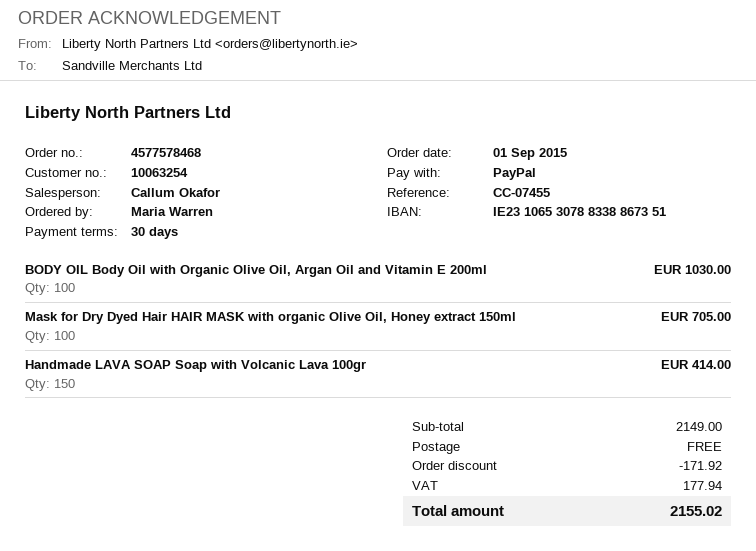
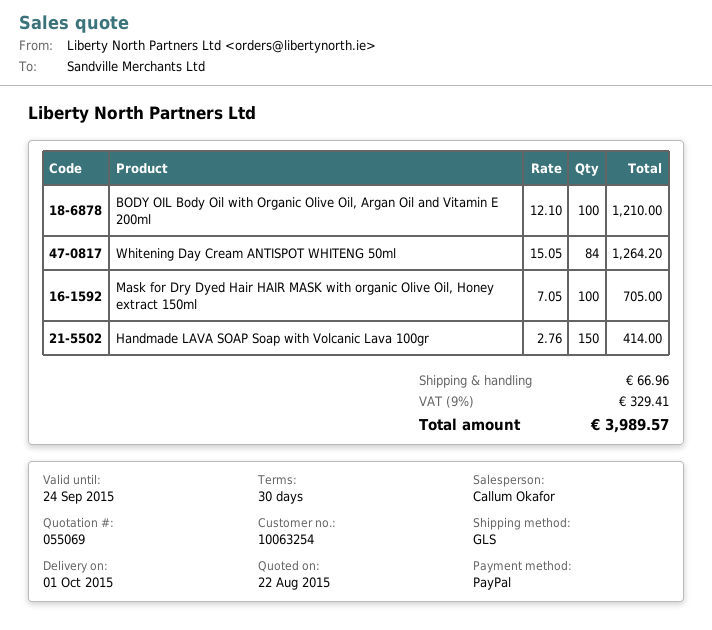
BODY OIL Body Oil with Organic Olive Oil, Argan Oil and Vitamin E 200ml: 100 for 1030.00 -> 100 for 1210.00
Whitening Day Cream ANTISPOT WHITENG 50ml: none -> 84 for 1264.20
discount: 171.92 -> none
shipping: 0.00 -> 66.96
tax: 177.94 -> 329.41
total: 2155.02 -> 3989.57

